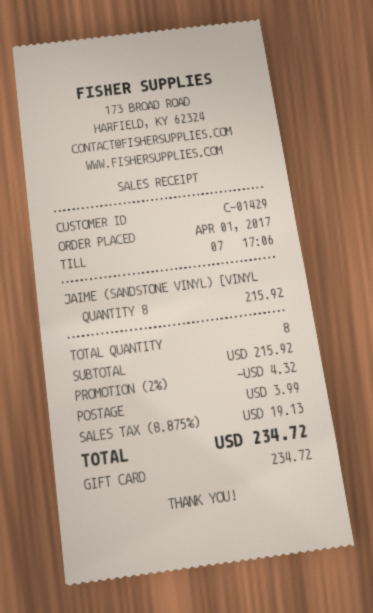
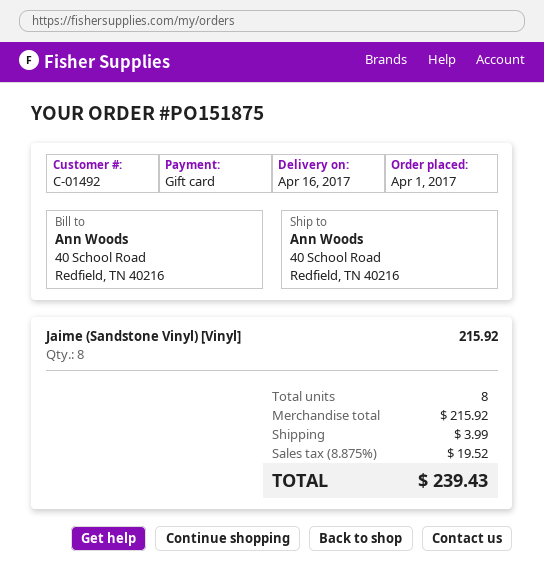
customer number: C-01429 -> C-01492
discount: 2% = 4.32 -> none
tax: 8.875% = 19.13 -> 8.875% = 19.52
total: 234.72 -> 239.43

